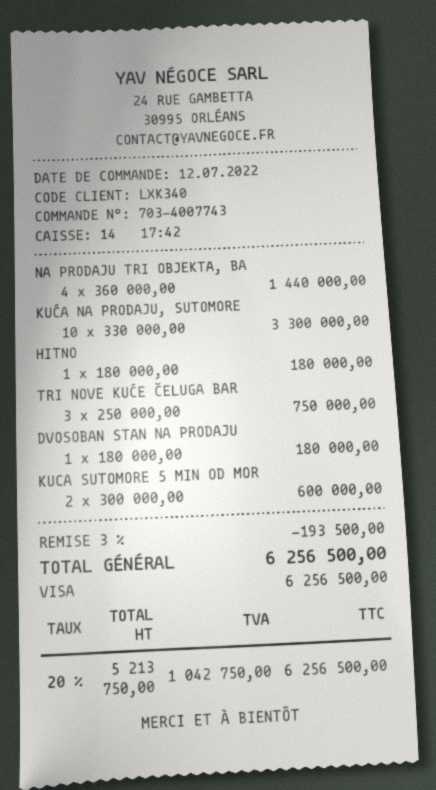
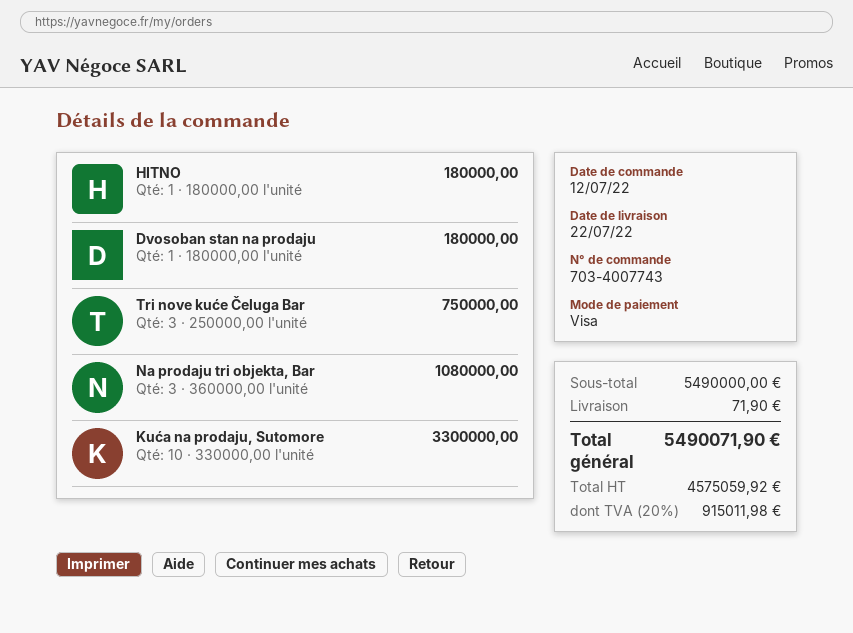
NA PRODAJU TRI OBJEKTA, BA: 4 x 360000.00 = 1440000.00 -> 3 x 360000.00 = 1080000.00
KUCA SUTOMORE 5 MIN OD MOR: 2 x 300000.00 = 600000.00 -> none
discount: 3% = 193500.00 -> none
shipping: none -> 71.90
net: 5213750.00 -> 4575059.92
tax: 20% = 1042750.00 -> 20% = 915011.98
total: 6256500.00 -> 5490071.90

